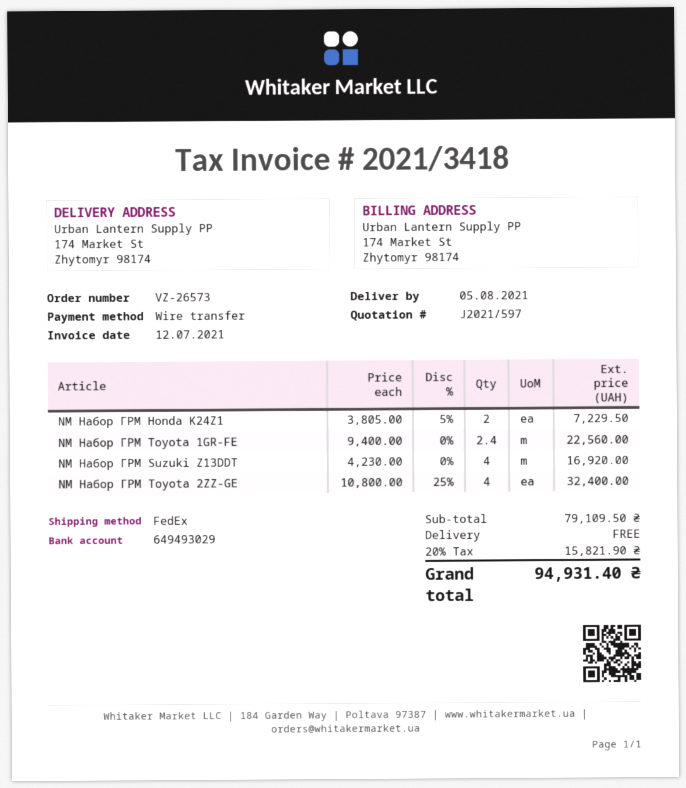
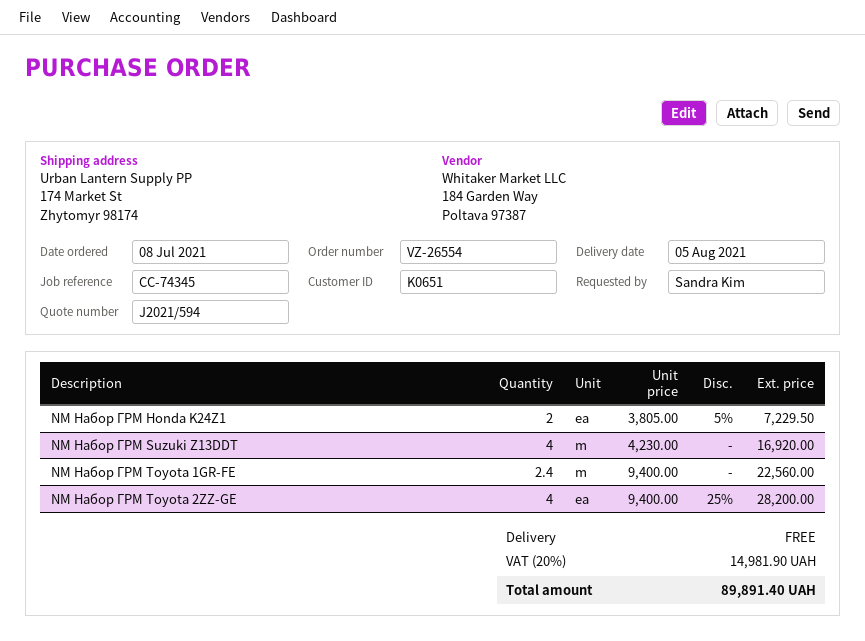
quote number: J2021/597 -> J2021/594
order number: VZ-26573 -> VZ-26554
NM Набор ГРМ Toyota 2ZZ-GE: 4 x 10800.00 - 25% = 32400.00 -> 4 x 9400.00 - 25% = 28200.00
tax: 20% = 15821.90 -> 20% = 14981.90
total: 94931.40 -> 89891.40

